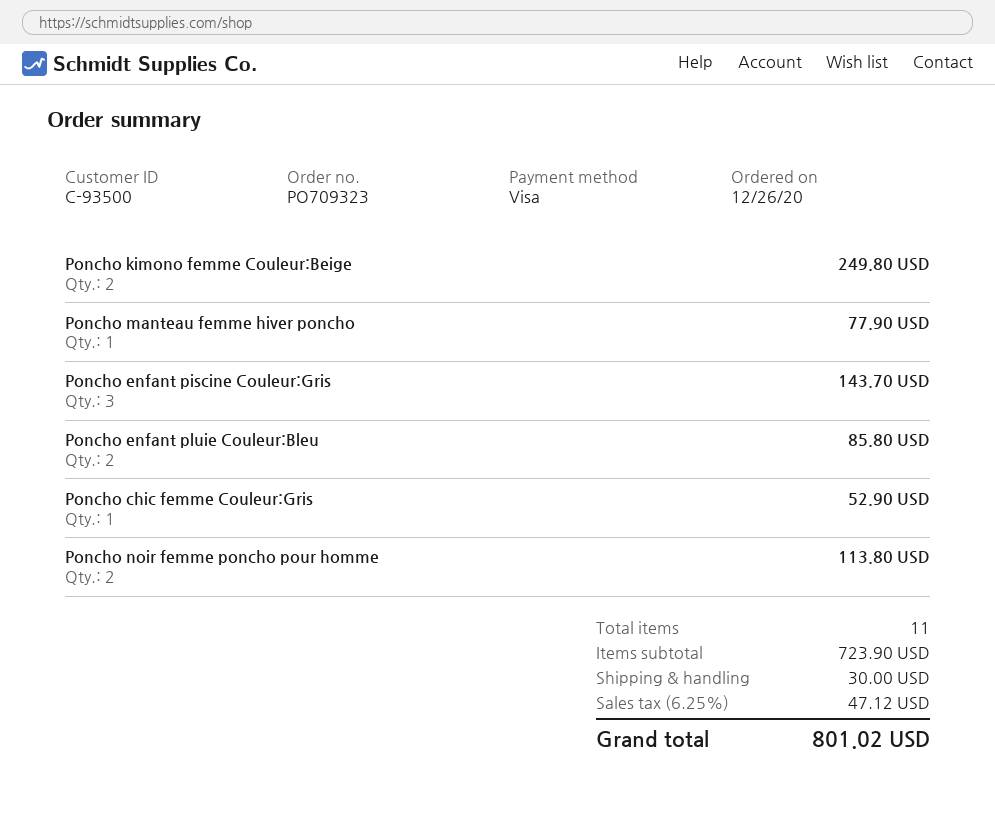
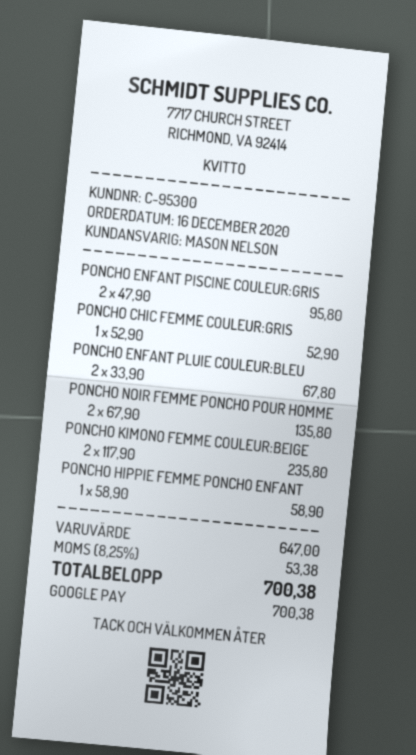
order date: 2020-12-26 -> 2020-12-16
customer number: C-93500 -> C-95300
payment method: Visa -> Google Pay
Poncho kimono femme Couleur:Beige: 2 for 249.80 -> 2 for 235.80
Poncho manteau femme hiver poncho: 1 for 77.90 -> none
Poncho enfant piscine Couleur:Gris: 3 for 143.70 -> 2 for 95.80
Poncho enfant pluie Couleur:Bleu: 2 for 85.80 -> 2 for 67.80
Poncho noir femme poncho pour homme: 2 for 113.80 -> 2 for 135.80
PONCHO HIPPIE FEMME PONCHO ENFANT: none -> 1 for 58.90
subtotal: 723.90 -> 647.00
shipping: 30.00 -> none
tax: 6.25% = 47.12 -> 8.25% = 53.38
total: 801.02 -> 700.38

